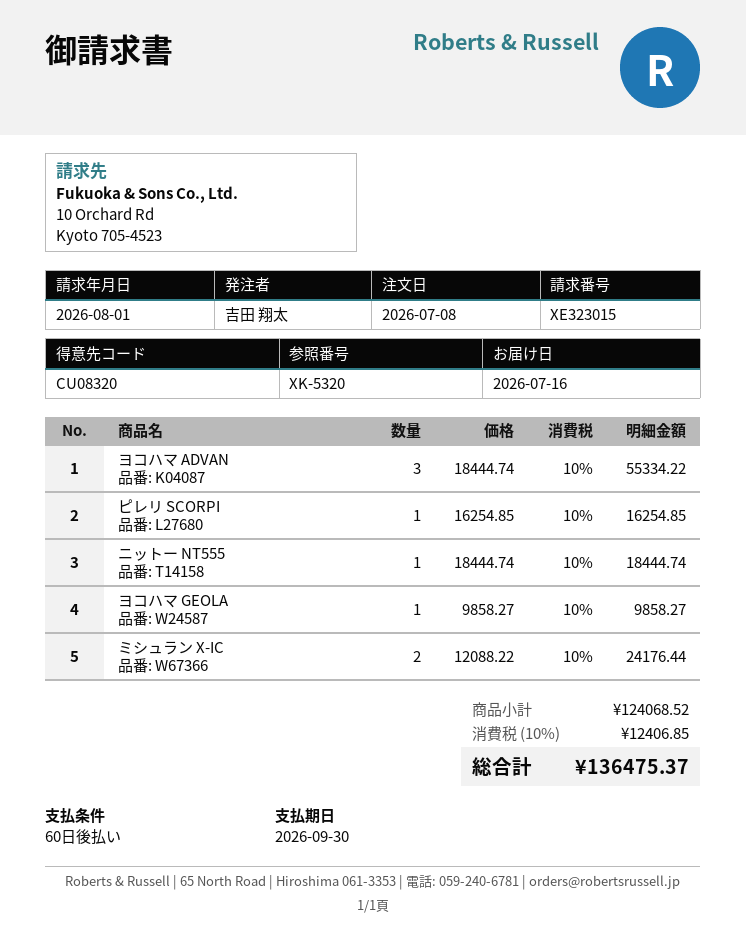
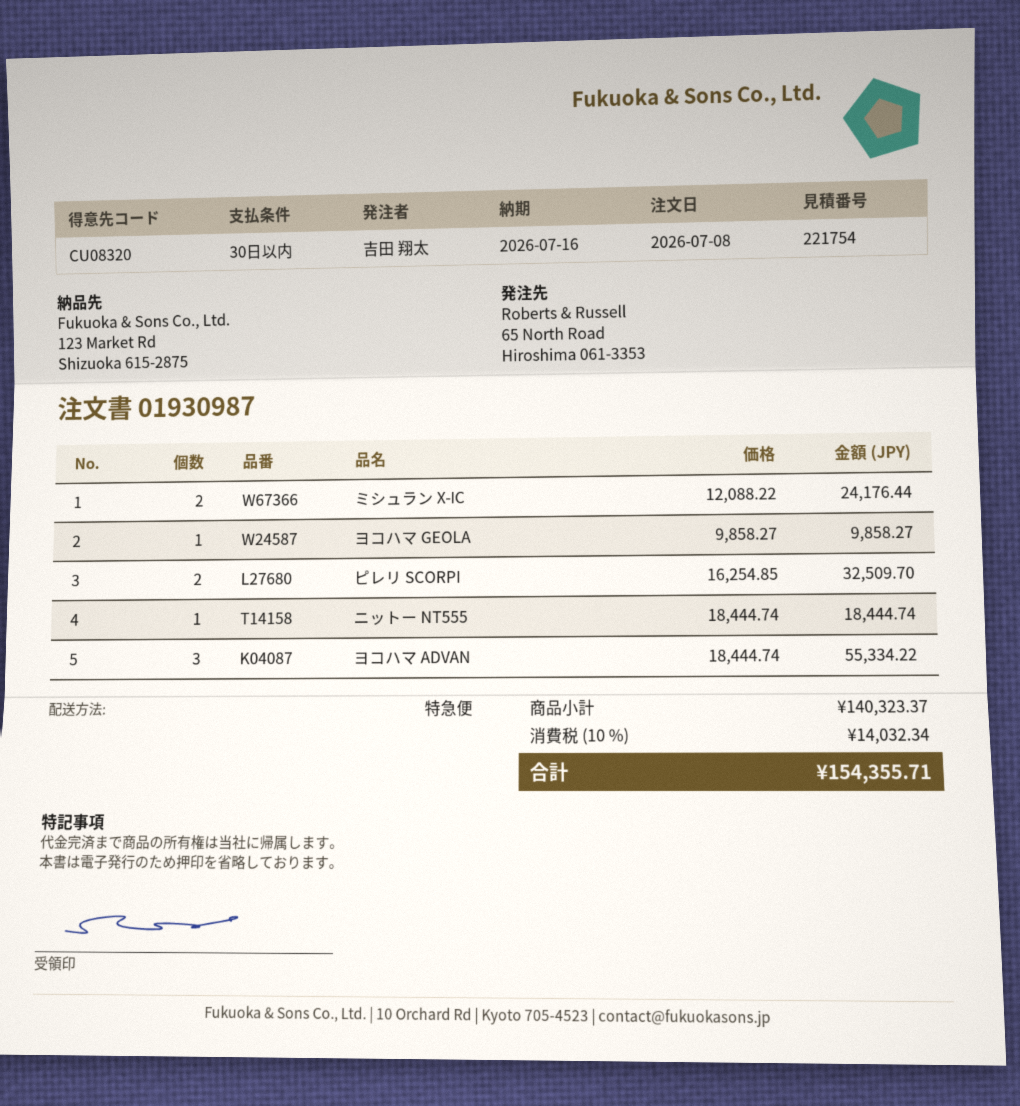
payment terms: 60 days -> 30 days
ピレリ SCORPI: 1 x 16254.85 = 16254.85 -> 2 x 16254.85 = 32509.70
subtotal: 124068.52 -> 140323.37
tax: 10% = 12406.85 -> 10% = 14032.34
total: 136475.37 -> 154355.71

